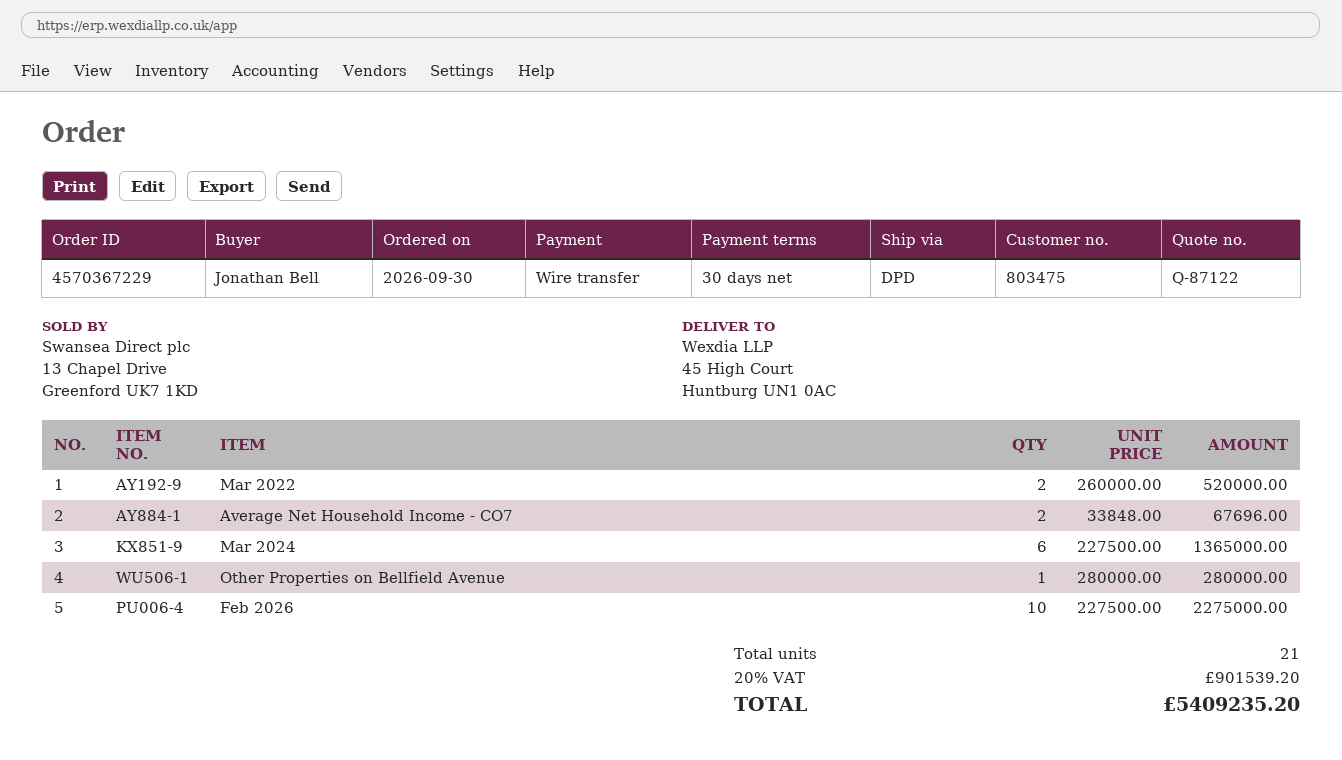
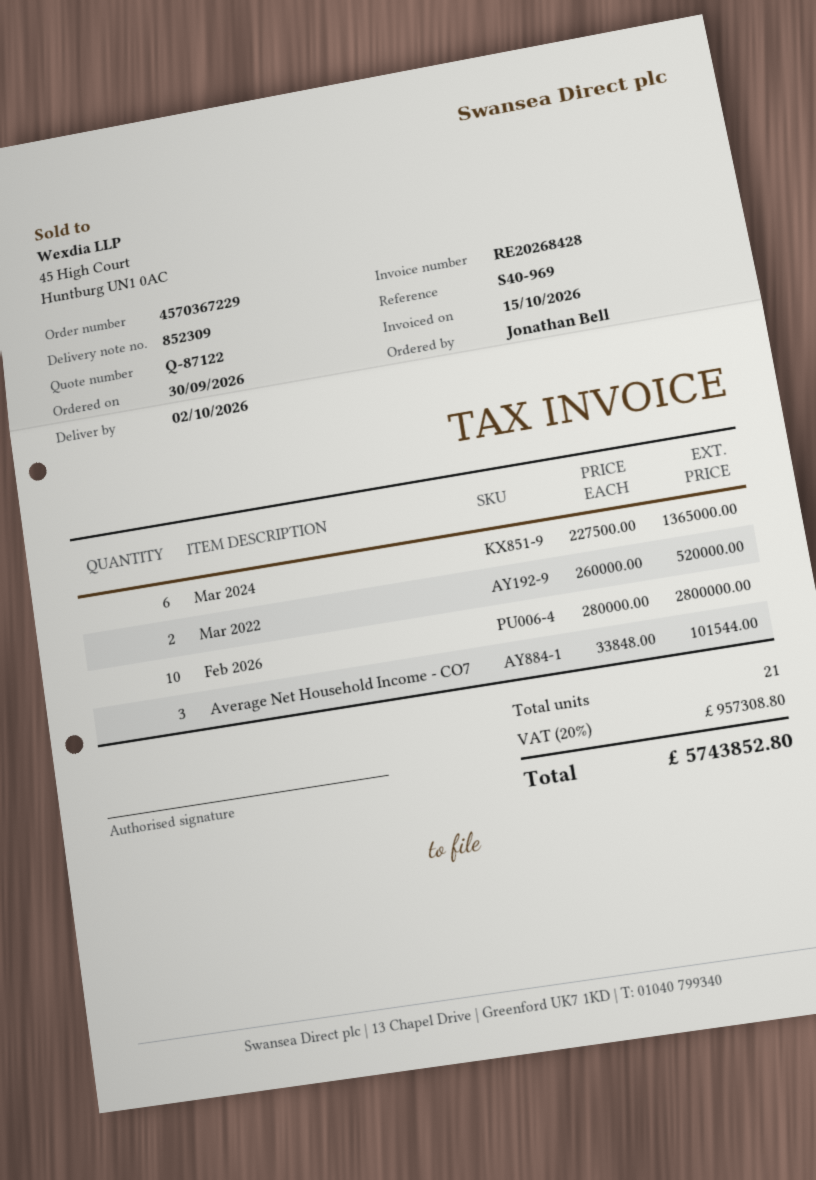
Average Net Household Income - CO7: 2 x 33848.00 = 67696.00 -> 3 x 33848.00 = 101544.00
Other Properties on Bellfield Avenue: 1 x 280000.00 = 280000.00 -> none
Feb 2026: 10 x 227500.00 = 2275000.00 -> 10 x 280000.00 = 2800000.00
tax: 20% = 901539.20 -> 20% = 957308.80
total: 5409235.20 -> 5743852.80

